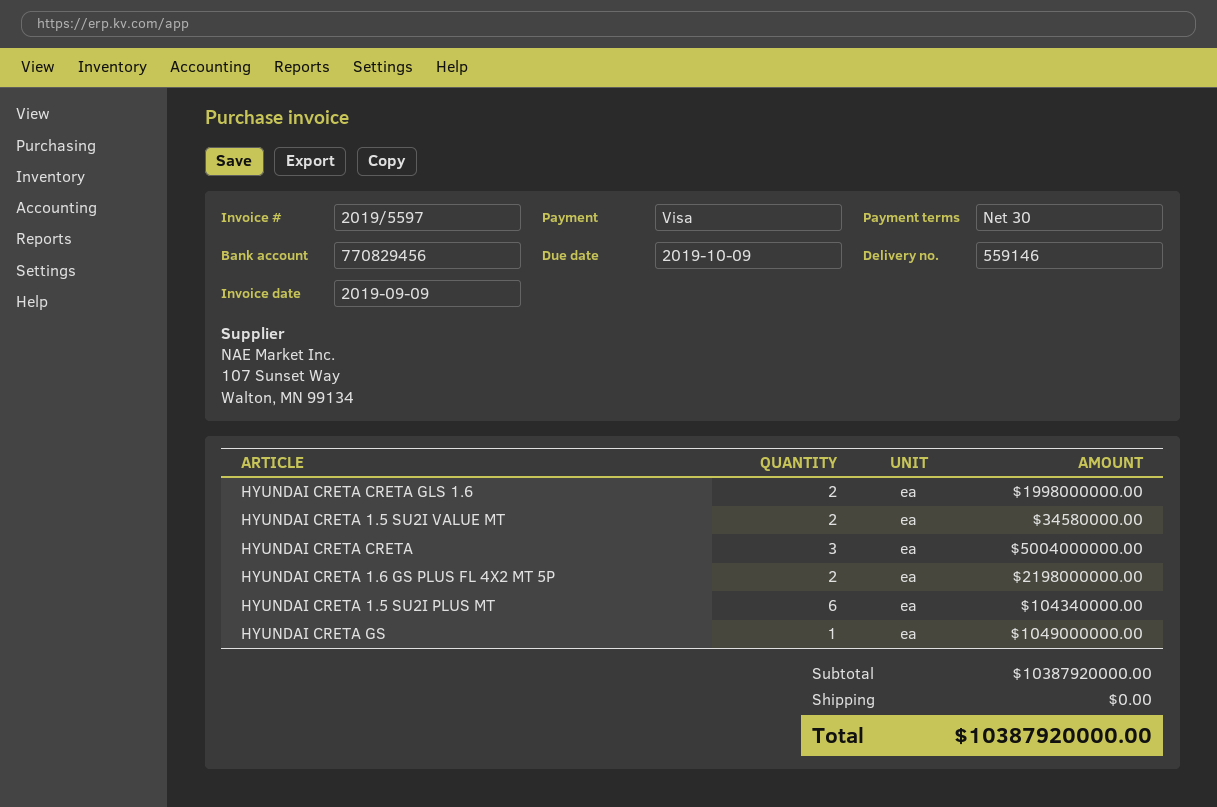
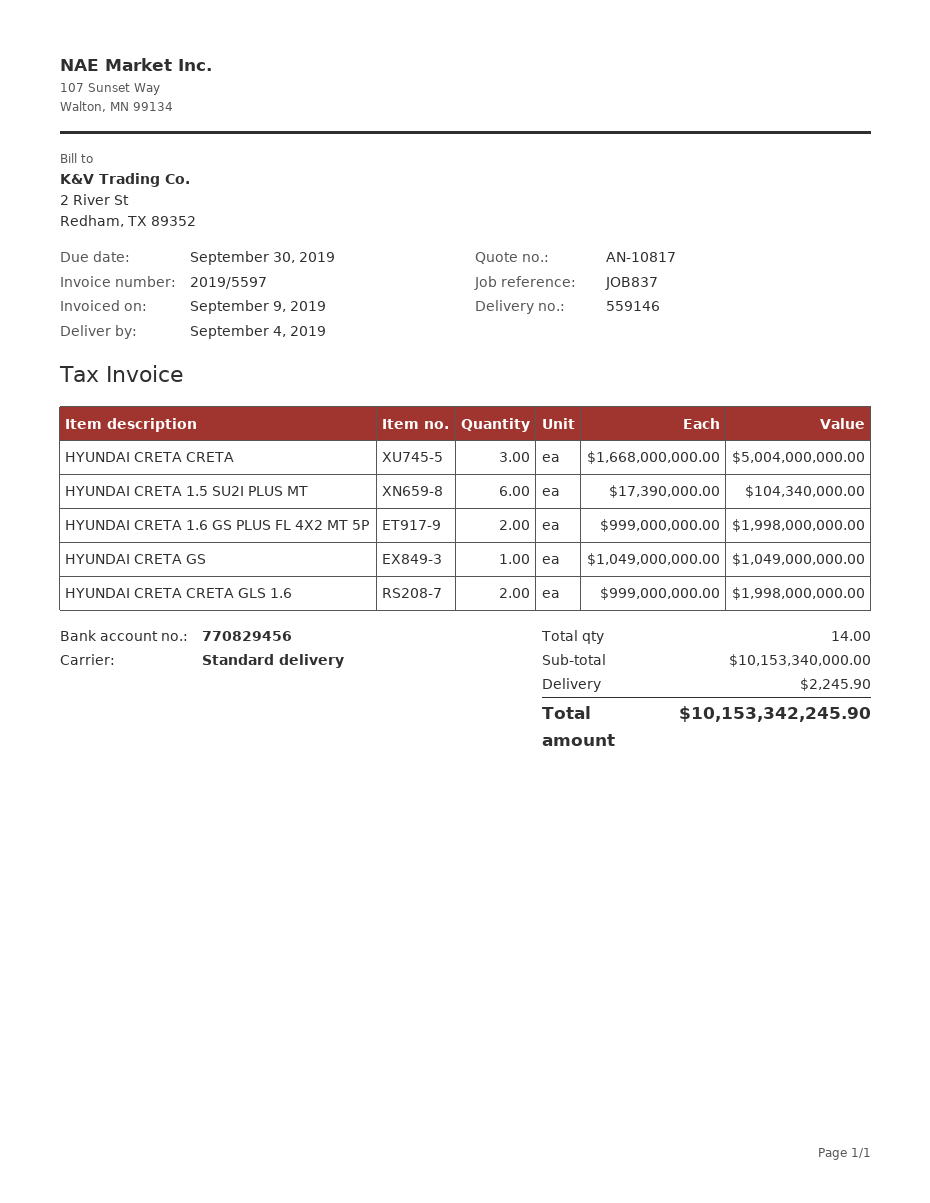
due date: 2019-10-09 -> 2019-09-30
HYUNDAI CRETA 1.5 SU2I VALUE MT: 2 for 34580000.00 -> none
HYUNDAI CRETA 1.6 GS PLUS FL 4X2 MT 5P: 2 for 2198000000.00 -> 2 for 1998000000.00
subtotal: 10387920000.00 -> 10153340000.00
shipping: 0.00 -> 2245.90
total: 10387920000.00 -> 10153342245.90

